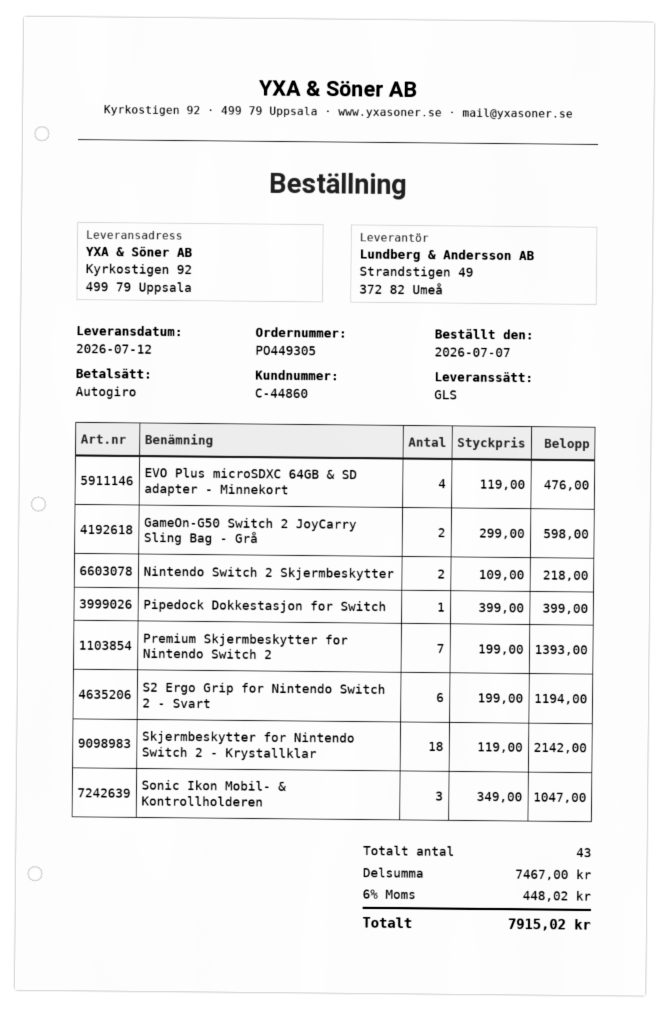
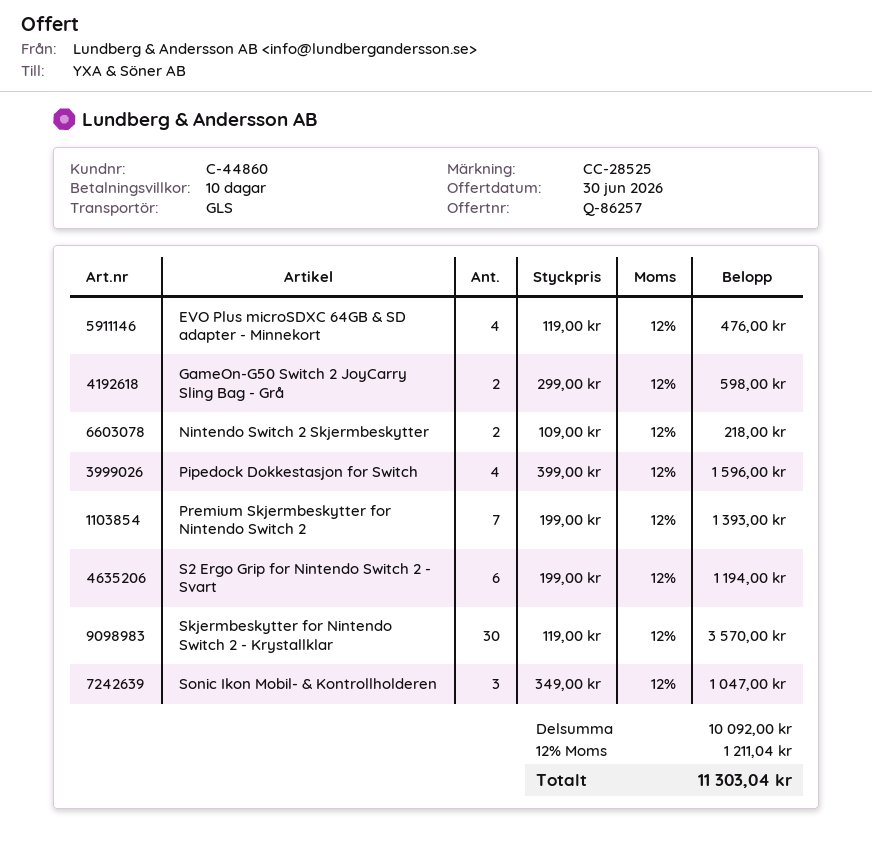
Pipedock Dokkestasjon for Switch: 1 x 399.00 = 399.00 -> 4 x 399.00 = 1596.00
Skjermbeskytter for Nintendo Switch 2 - Krystallklar: 18 x 119.00 = 2142.00 -> 30 x 119.00 = 3570.00
subtotal: 7467.00 -> 10092.00
tax: 6% = 448.02 -> 12% = 1211.04
total: 7915.02 -> 11303.04

